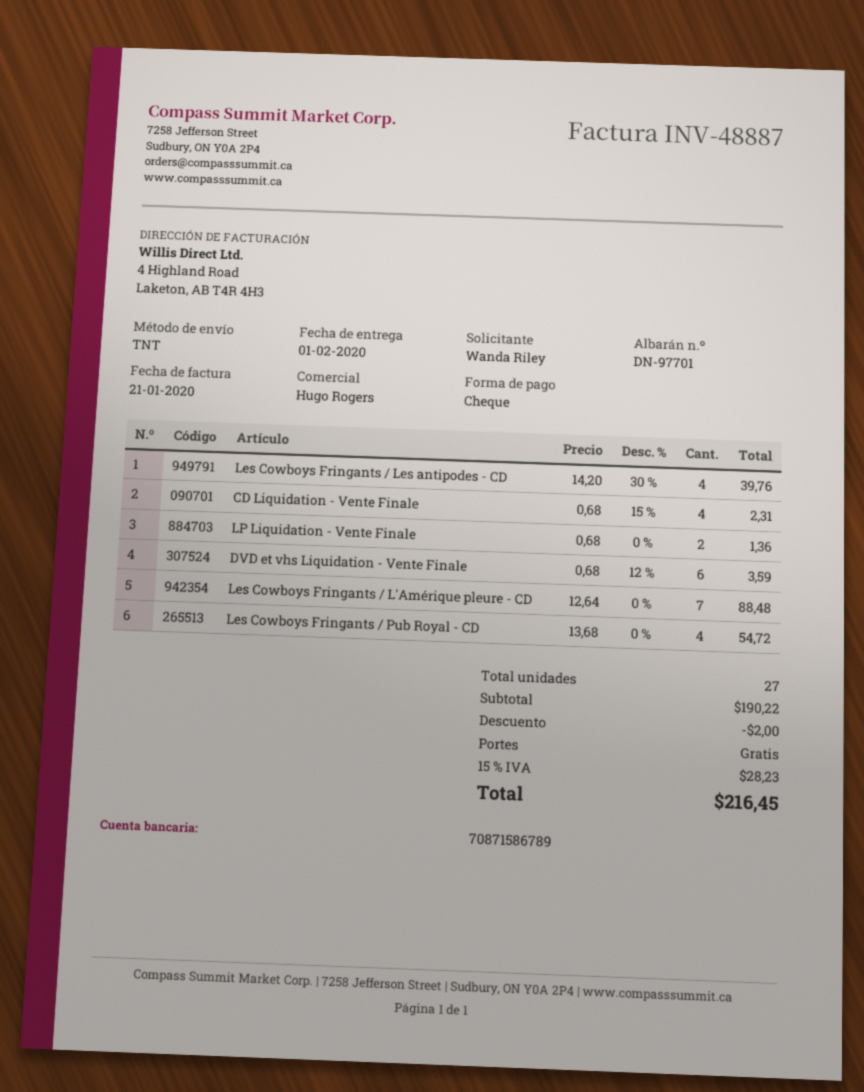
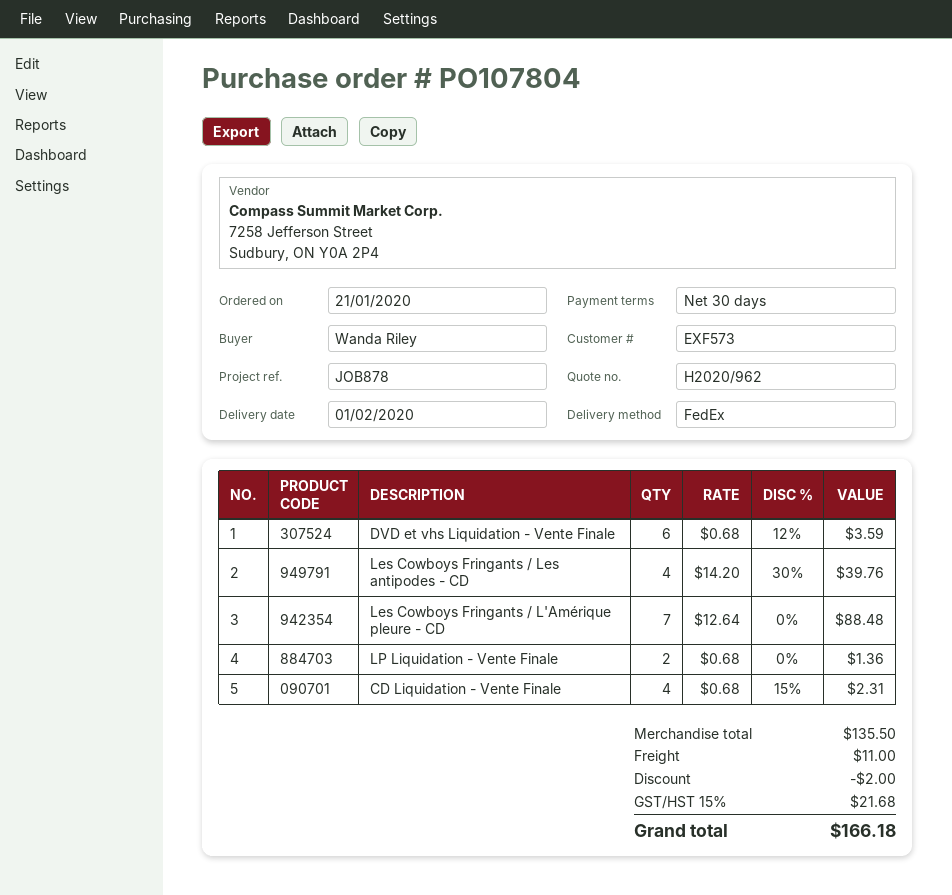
shipping method: TNT -> FedEx
Les Cowboys Fringants / Pub Royal - CD: 4 x 13.68 = 54.72 -> none
subtotal: 190.22 -> 135.50
shipping: 0.00 -> 11.00
tax: 15% = 28.23 -> 15% = 21.68
total: 216.45 -> 166.18

